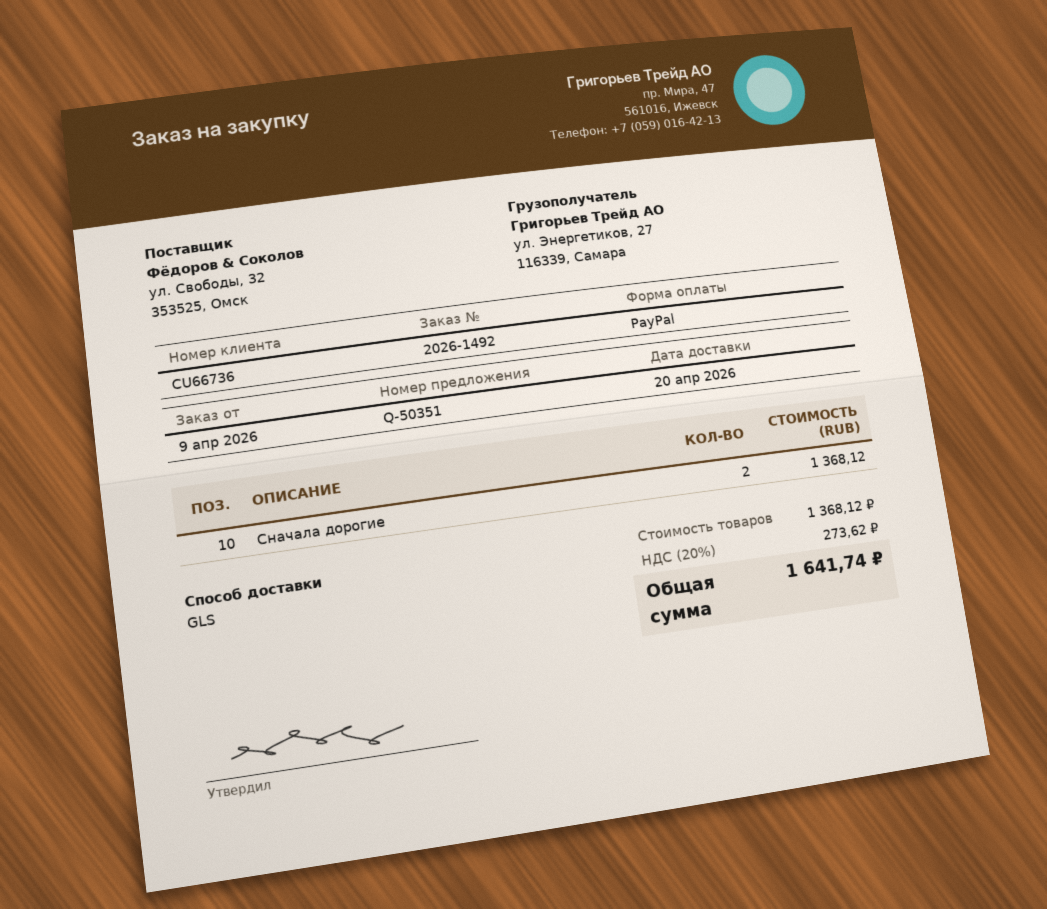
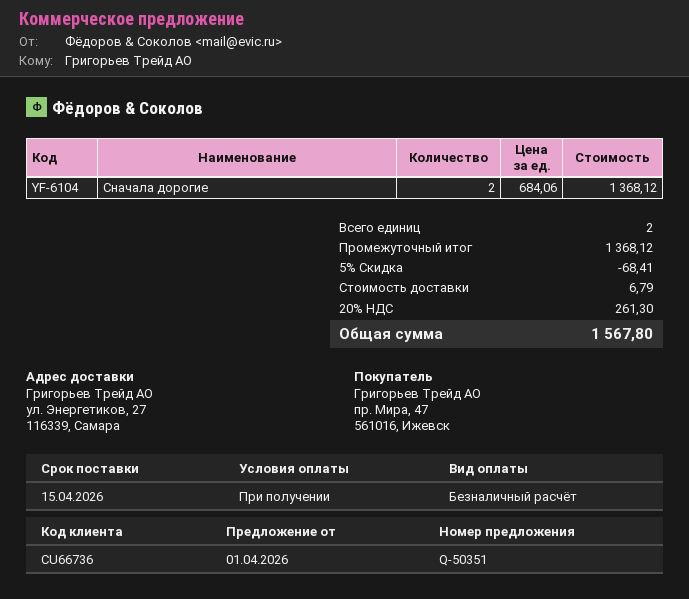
delivery date: 2026-04-20 -> 2026-04-15
payment method: PayPal -> bank transfer
discount: none -> 5% = 68.41
shipping: none -> 6.79
tax: 20% = 273.62 -> 20% = 261.30
total: 1641.74 -> 1567.80

